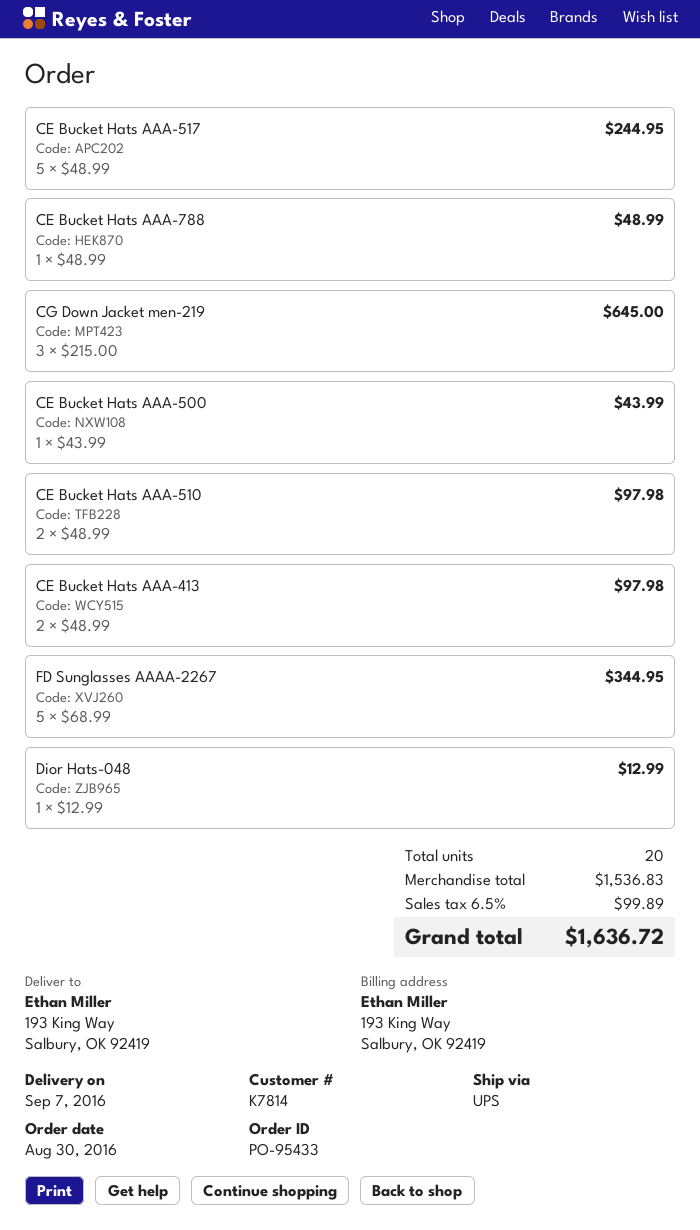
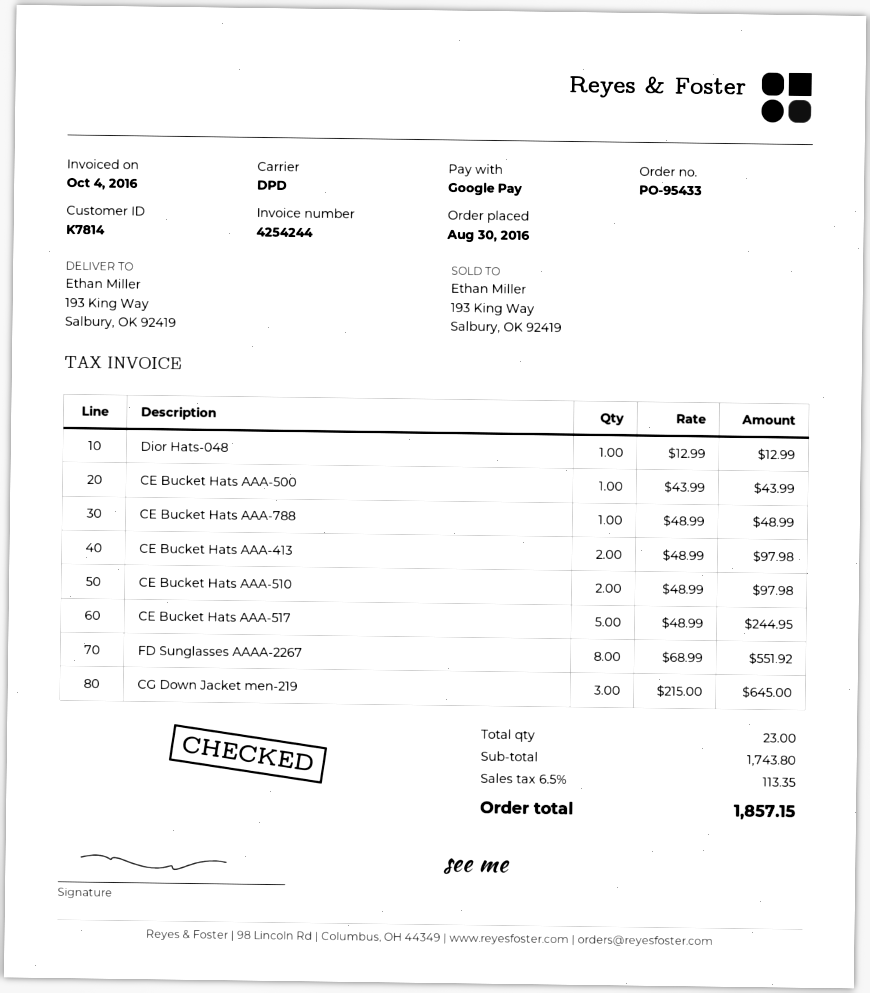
shipping method: UPS -> DPD
FD Sunglasses AAAA-2267: 5 x 68.99 = 344.95 -> 8 x 68.99 = 551.92
total quantity: 20 -> 23
subtotal: 1536.83 -> 1743.80
tax: 6.5% = 99.89 -> 6.5% = 113.35
total: 1636.72 -> 1857.15

